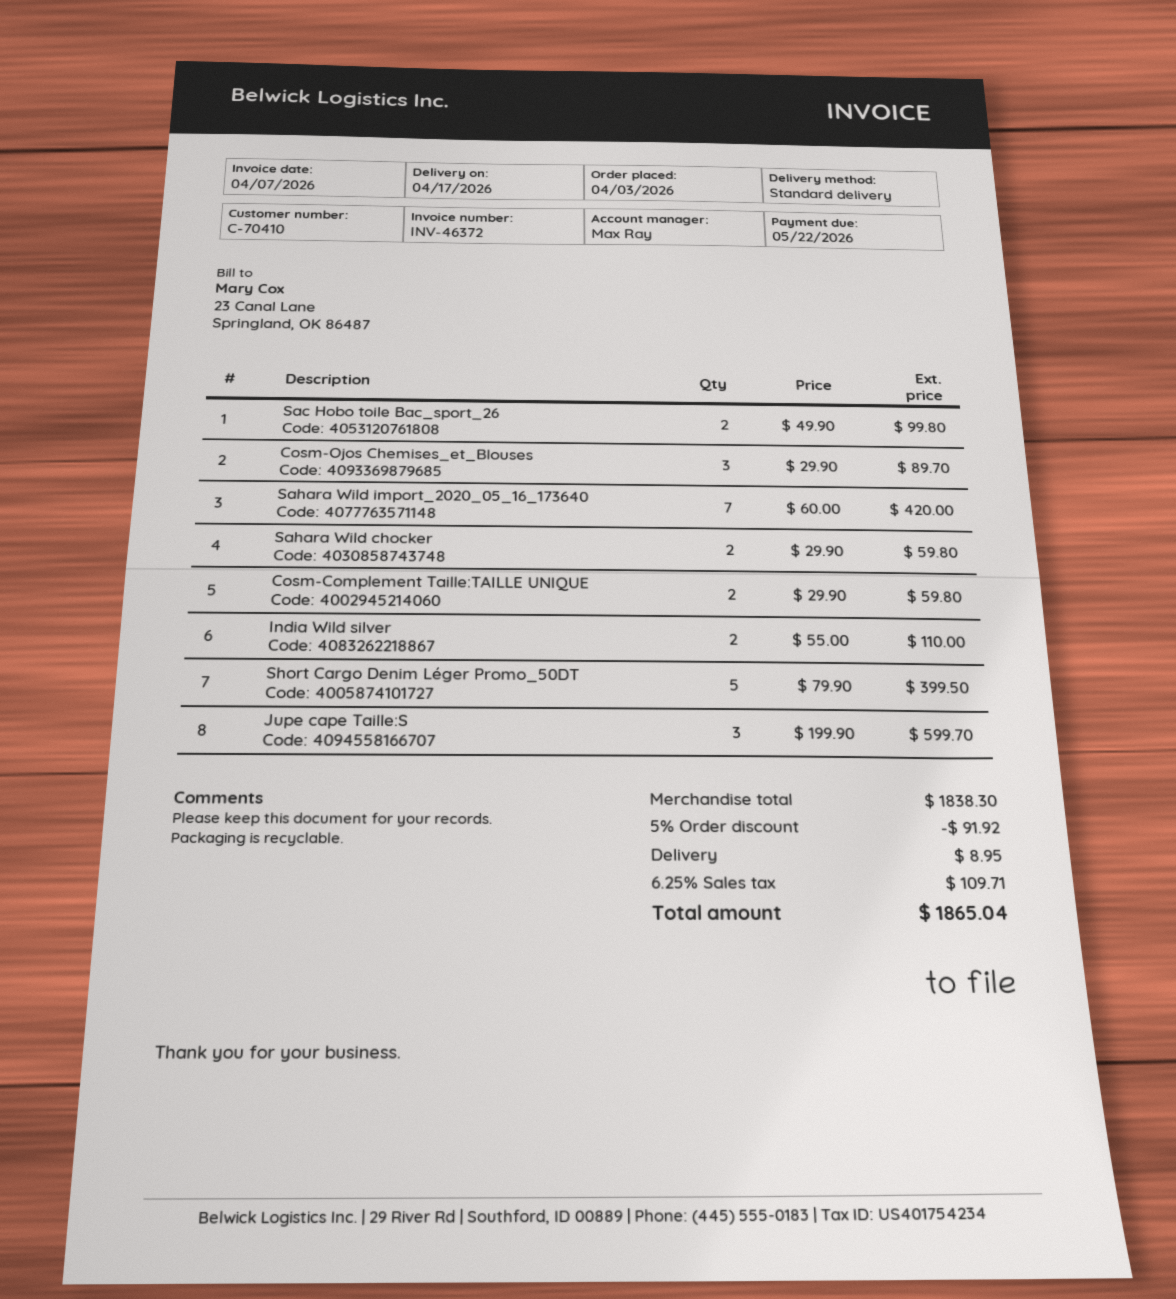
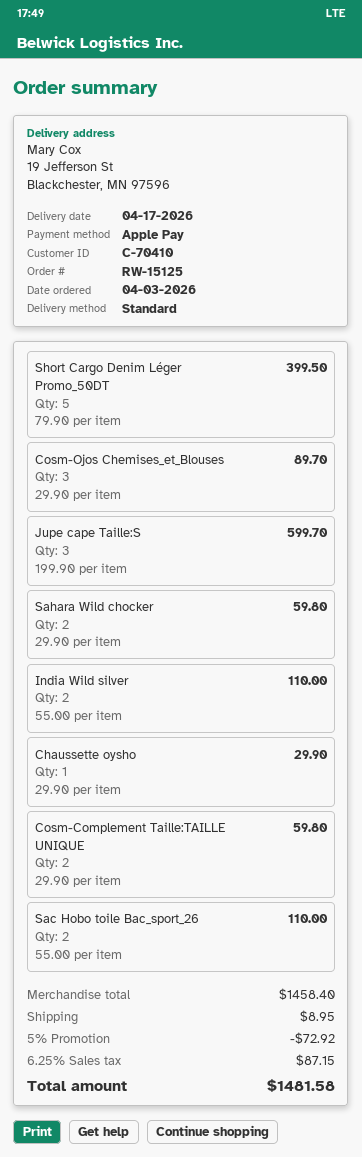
Sac Hobo toile Bac_sport_26: 2 x 49.90 = 99.80 -> 2 x 55.00 = 110.00
Sahara Wild import_2020_05_16_173640: 7 x 60.00 = 420.00 -> none
Chaussette oysho: none -> 1 x 29.90 = 29.90
subtotal: 1838.30 -> 1458.40
discount: 5% = 91.92 -> 5% = 72.92
tax: 6.25% = 109.71 -> 6.25% = 87.15
total: 1865.04 -> 1481.58

